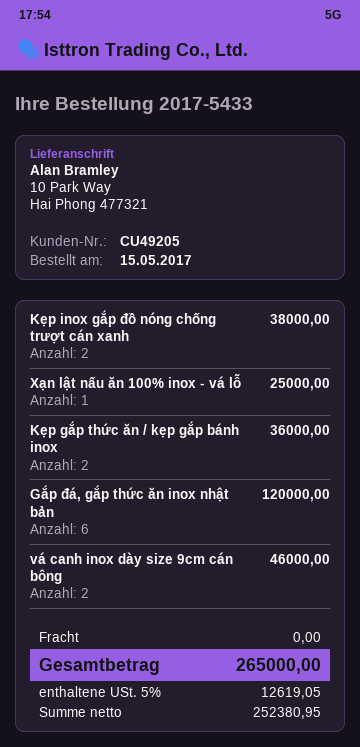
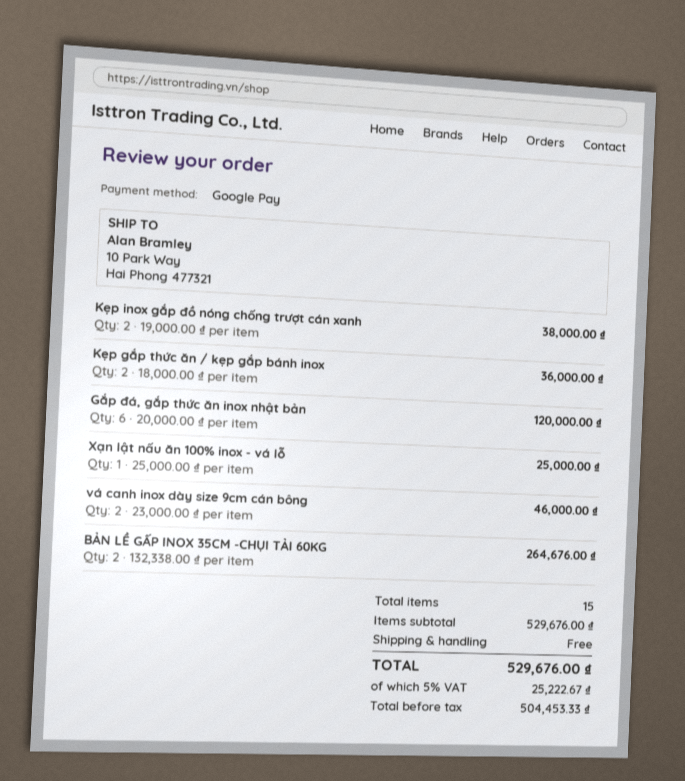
BẢN LỀ GẤP INOX 35CM -CHỤI TẢI 60KG: none -> 2 for 264676.00
net: 252380.95 -> 504453.33
tax: 5% = 12619.05 -> 5% = 25222.67
total: 265000.00 -> 529676.00

